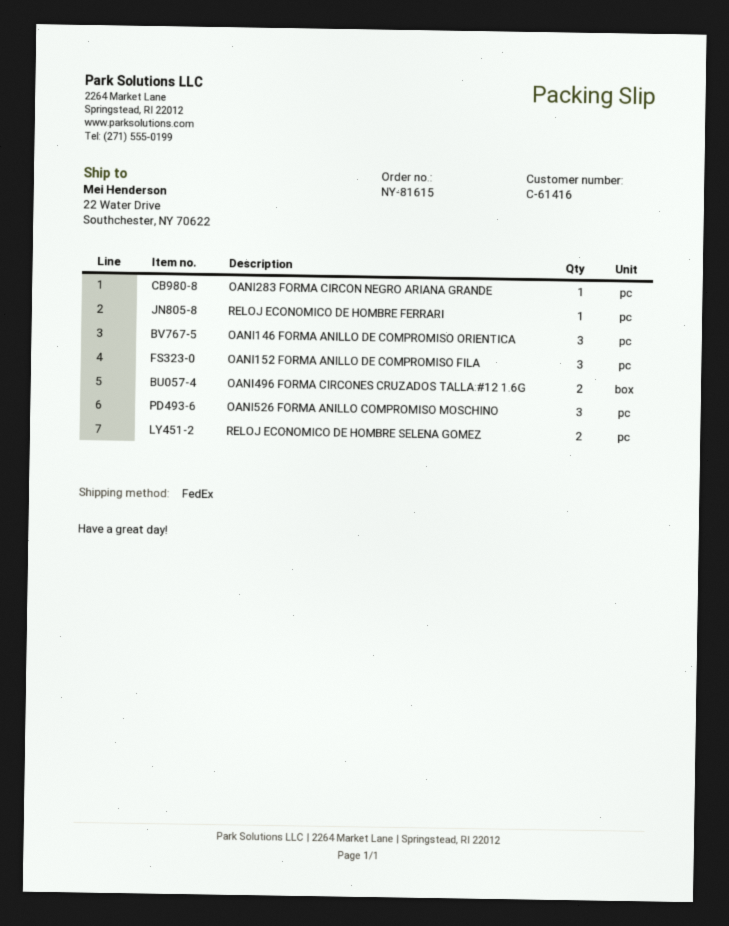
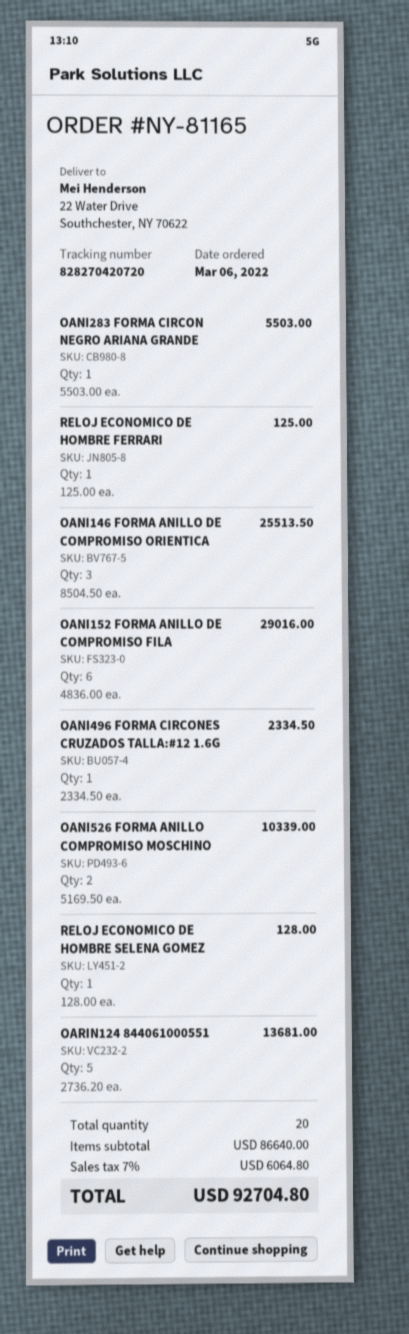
order number: NY-81615 -> NY-81165
OANI152 FORMA ANILLO DE COMPROMISO FILA: 3 -> 6
OANI496 FORMA CIRCONES CRUZADOS TALLA:#12 1.6G: 2 -> 1
OANI526 FORMA ANILLO COMPROMISO MOSCHINO: 3 -> 2
RELOJ ECONOMICO DE HOMBRE SELENA GOMEZ: 2 -> 1
OARIN124 844061000551: none -> 5

